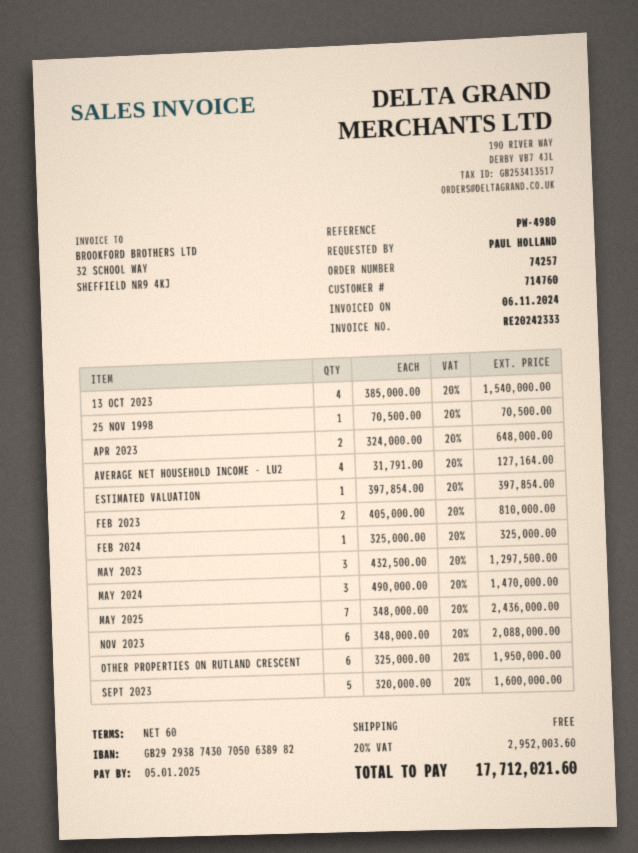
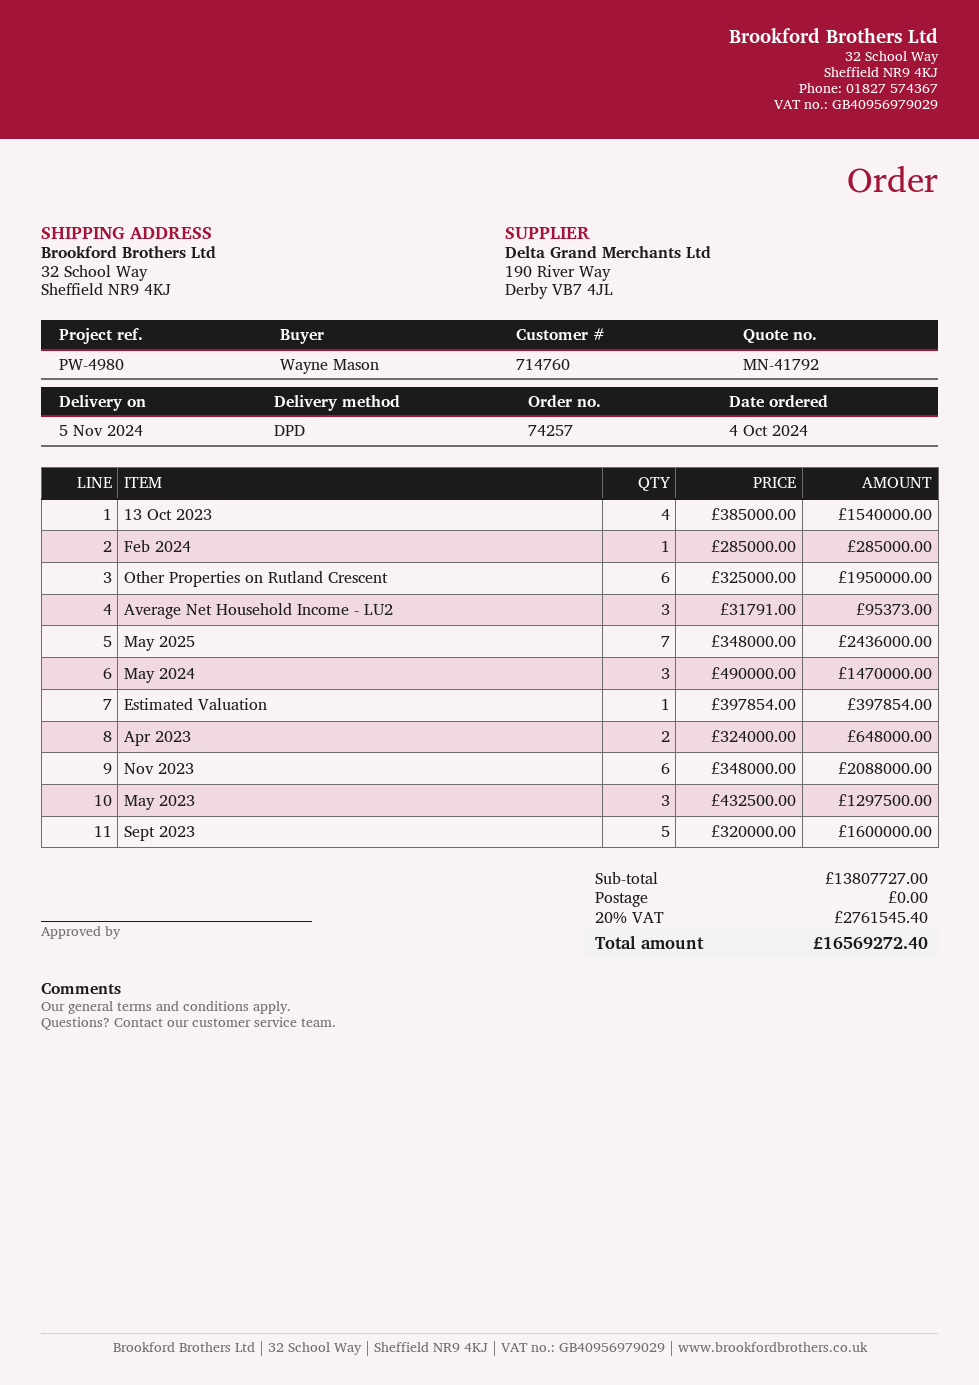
ordered by: PAUL HOLLAND -> Wayne Mason
25 NOV 1998: 1 x 70500.00 = 70500.00 -> none
AVERAGE NET HOUSEHOLD INCOME - LU2: 4 x 31791.00 = 127164.00 -> 3 x 31791.00 = 95373.00
FEB 2023: 2 x 405000.00 = 810000.00 -> none
FEB 2024: 1 x 325000.00 = 325000.00 -> 1 x 285000.00 = 285000.00
tax: 20% = 2952003.60 -> 20% = 2761545.40
total: 17712021.60 -> 16569272.40

